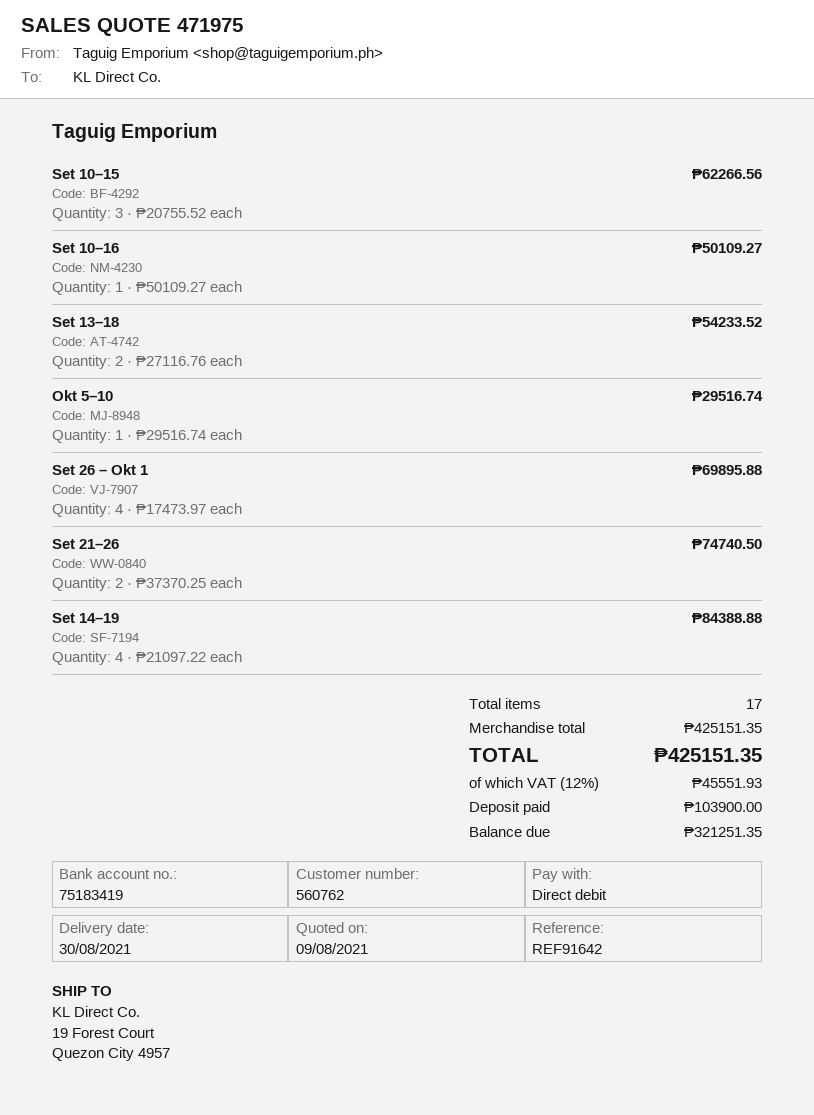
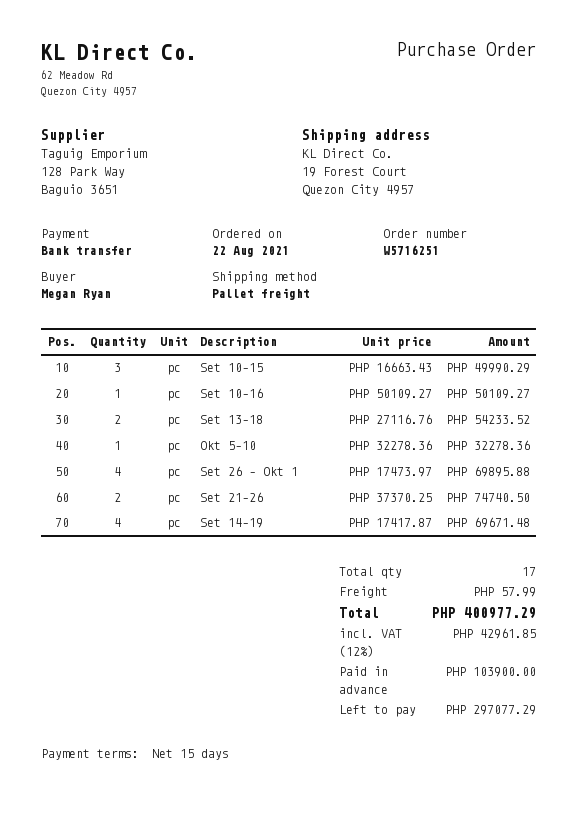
payment method: direct debit -> bank transfer
Set 10–15: 3 x 20755.52 = 62266.56 -> 3 x 16663.43 = 49990.29
Okt 5–10: 1 x 29516.74 = 29516.74 -> 1 x 32278.36 = 32278.36
Set 14–19: 4 x 21097.22 = 84388.88 -> 4 x 17417.87 = 69671.48
shipping: none -> 57.99
tax: 12% = 45551.93 -> 12% = 42961.85
total: 425151.35 -> 400977.29
balance: 321251.35 -> 297077.29

